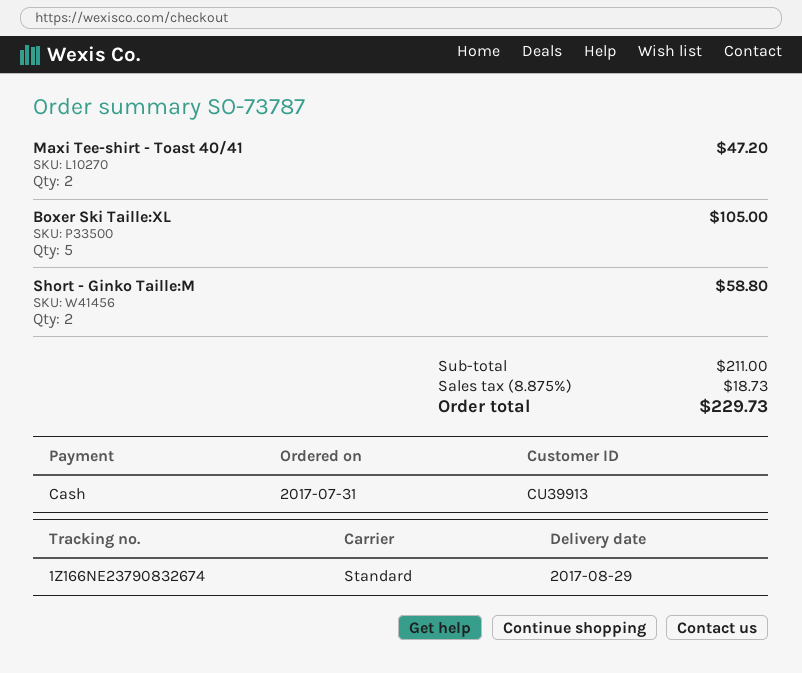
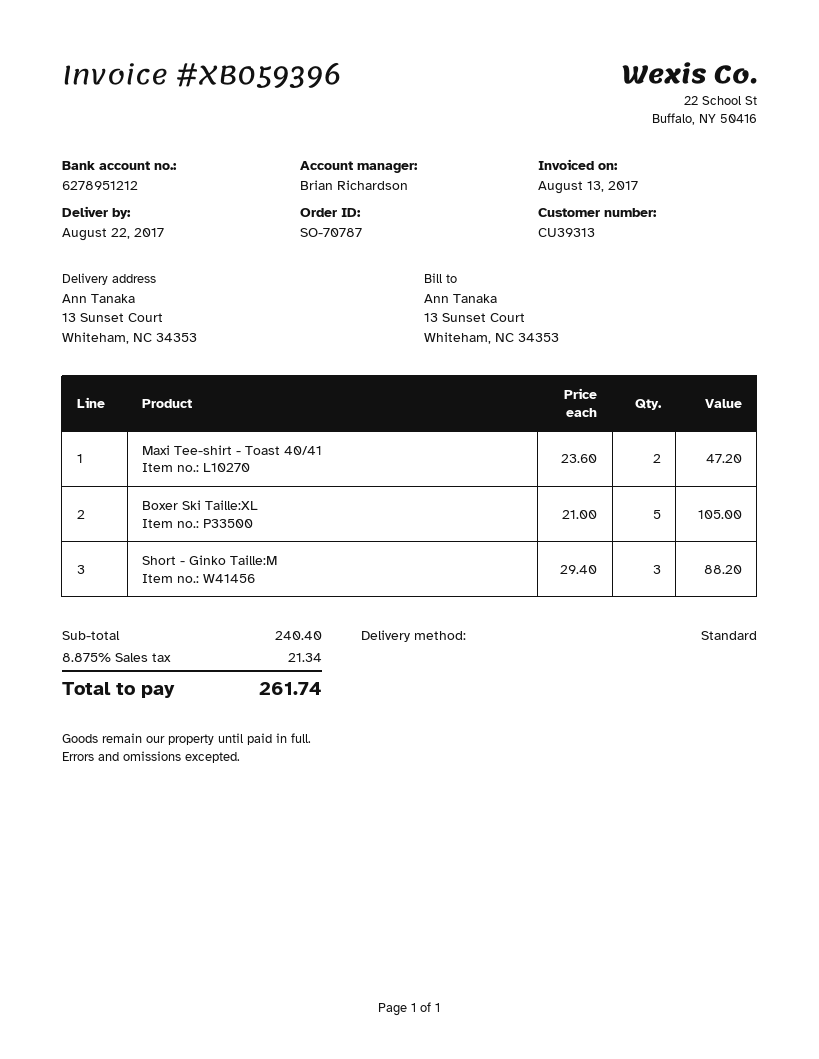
order number: SO-73787 -> SO-70787
delivery date: 2017-08-29 -> 2017-08-22
customer number: CU39913 -> CU39313
Short - Ginko Taille:M: 2 for 58.80 -> 3 for 88.20
subtotal: 211.00 -> 240.40
tax: 8.875% = 18.73 -> 8.875% = 21.34
total: 229.73 -> 261.74

